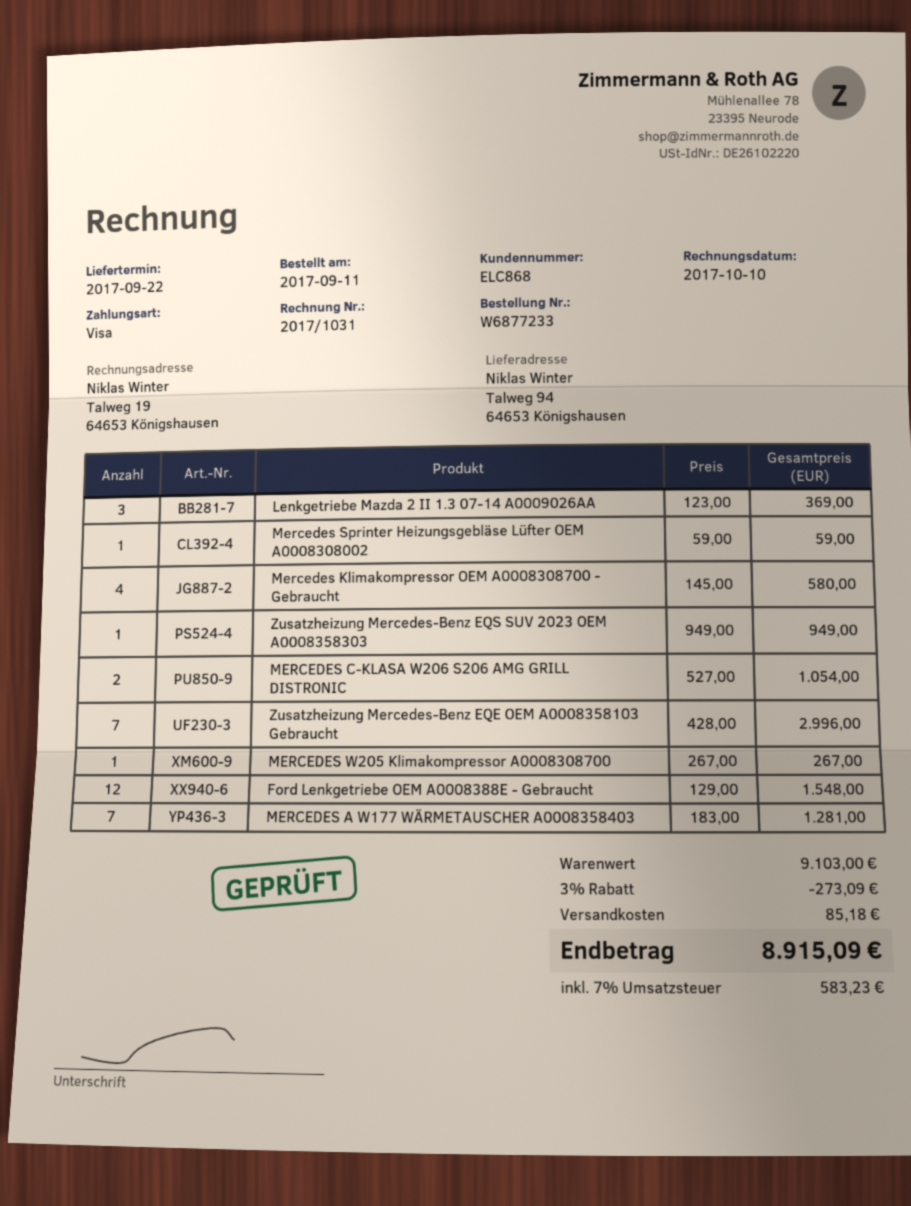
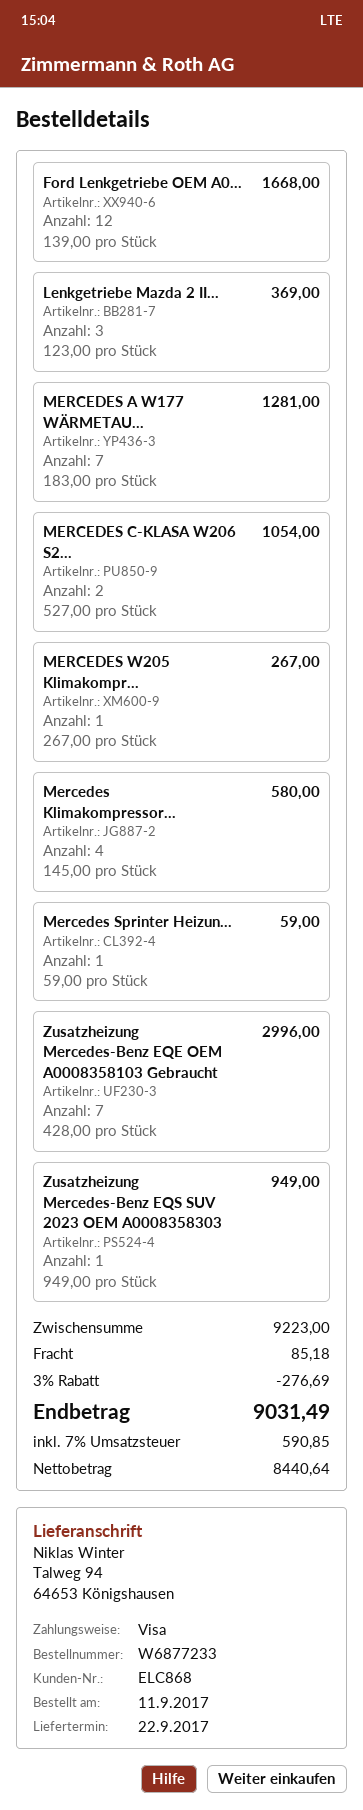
Ford Lenkgetriebe OEM A0008388E - Gebraucht: 12 x 129.00 = 1548.00 -> 12 x 139.00 = 1668.00
subtotal: 9103.00 -> 9223.00
discount: 3% = 273.09 -> 3% = 276.69
tax: 7% = 583.23 -> 7% = 590.85
total: 8915.09 -> 9031.49

